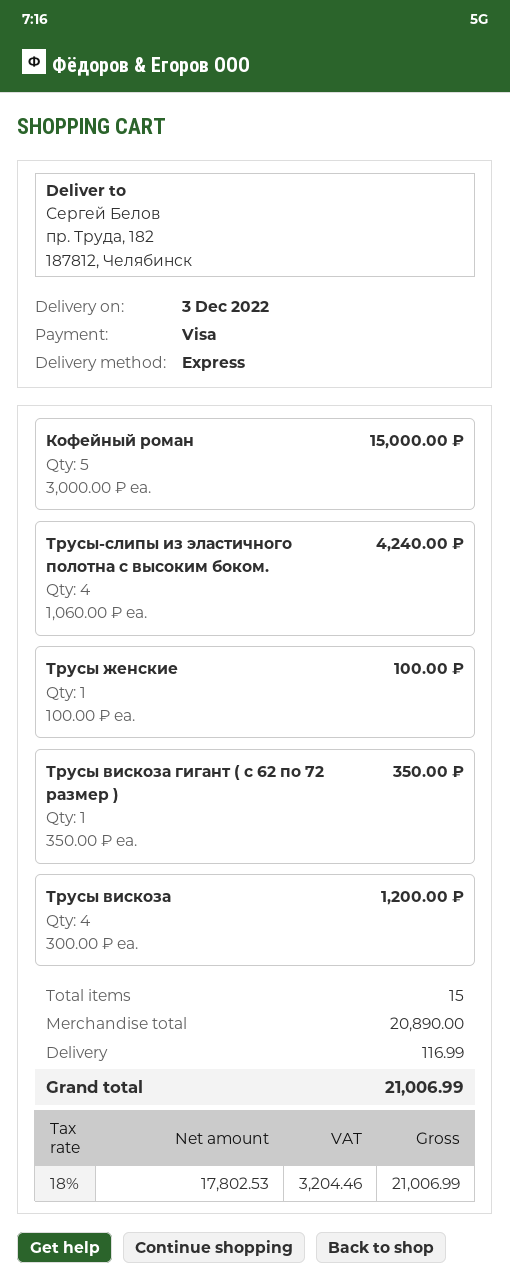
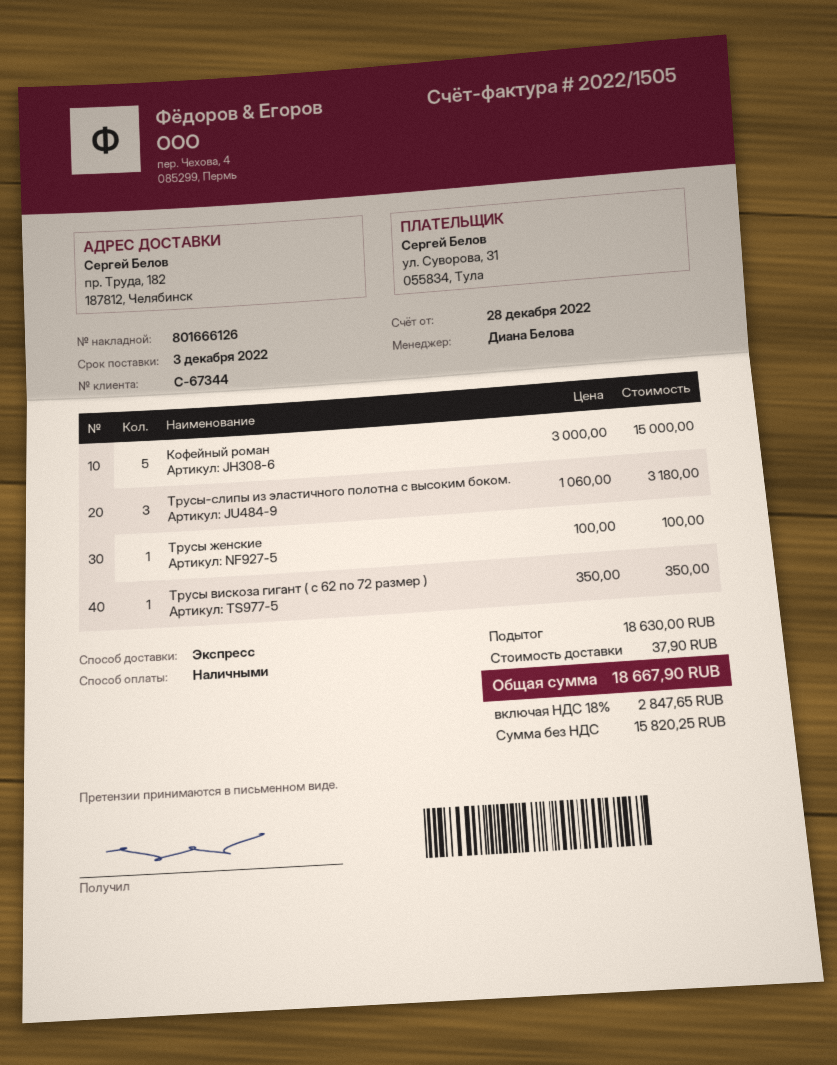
payment method: Visa -> cash
Трусы-слипы из эластичного полотна с высоким боком.: 4 x 1060.00 = 4240.00 -> 3 x 1060.00 = 3180.00
Трусы вискоза: 4 x 300.00 = 1200.00 -> none
subtotal: 20890.00 -> 18630.00
shipping: 116.99 -> 37.90
net: 17802.53 -> 15820.25
tax: 18% = 3204.46 -> 18% = 2847.65
total: 21006.99 -> 18667.90

